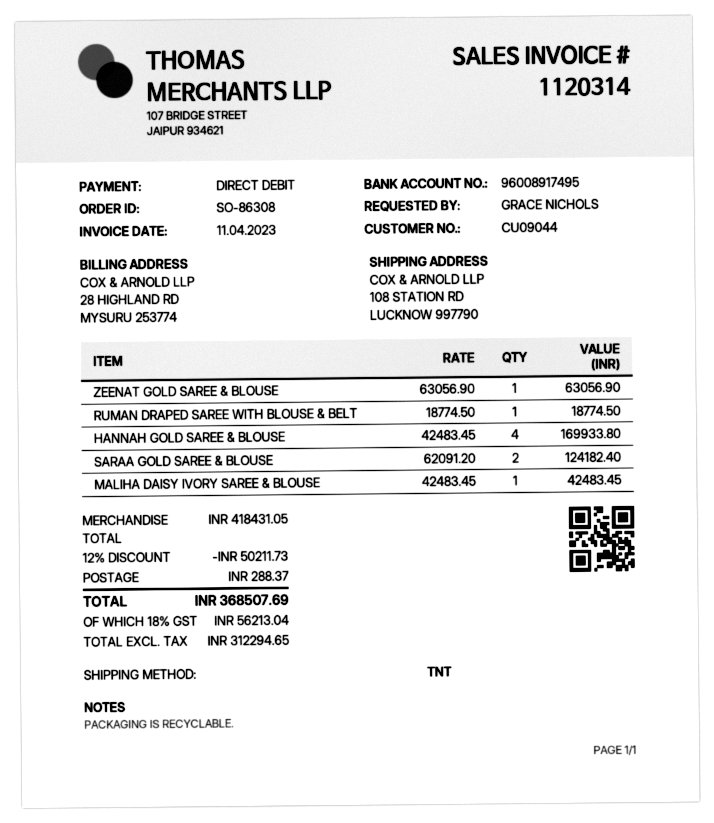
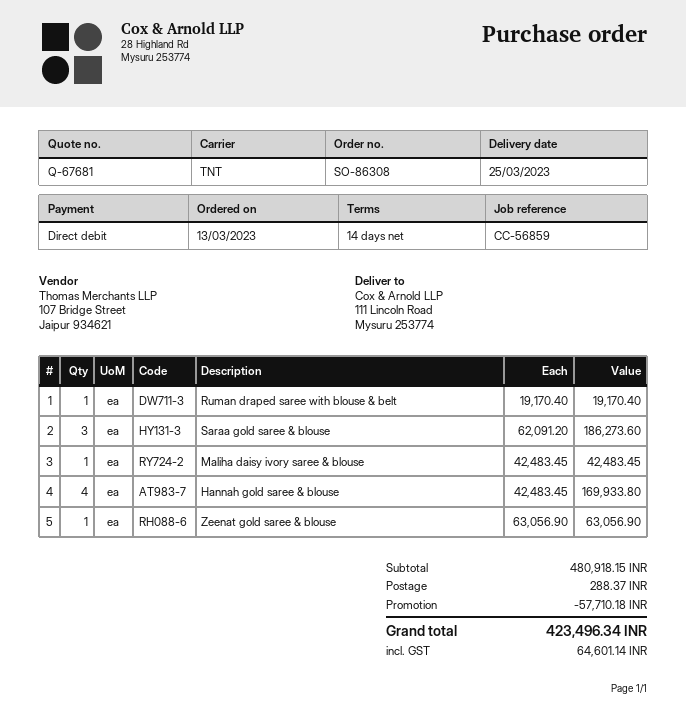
ship to: 108 STATION RD, LUCKNOW 997790 -> 111 Lincoln Road, Mysuru 253774
RUMAN DRAPED SAREE WITH BLOUSE & BELT: 1 x 18774.50 = 18774.50 -> 1 x 19170.40 = 19170.40
SARAA GOLD SAREE & BLOUSE: 2 x 62091.20 = 124182.40 -> 3 x 62091.20 = 186273.60
subtotal: 418431.05 -> 480918.15
discount: 50211.73 -> 57710.18
tax: 56213.04 -> 64601.14
total: 368507.69 -> 423496.34

